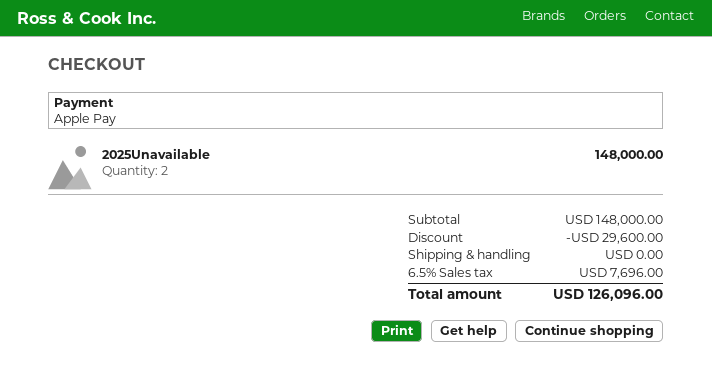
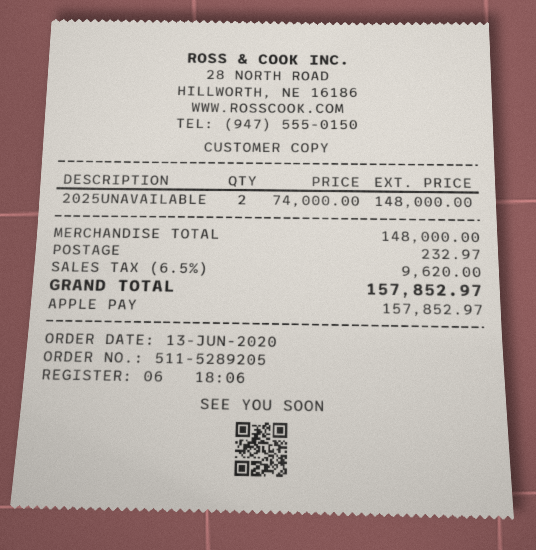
discount: 29600.00 -> none
shipping: 0.00 -> 232.97
tax: 6.5% = 7696.00 -> 6.5% = 9620.00
total: 126096.00 -> 157852.97

